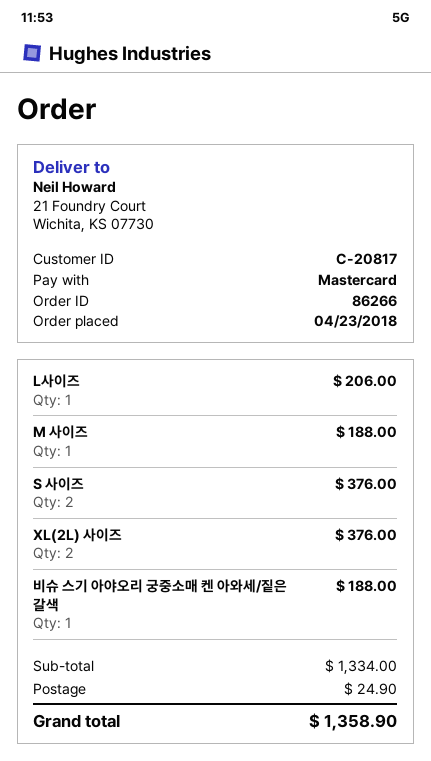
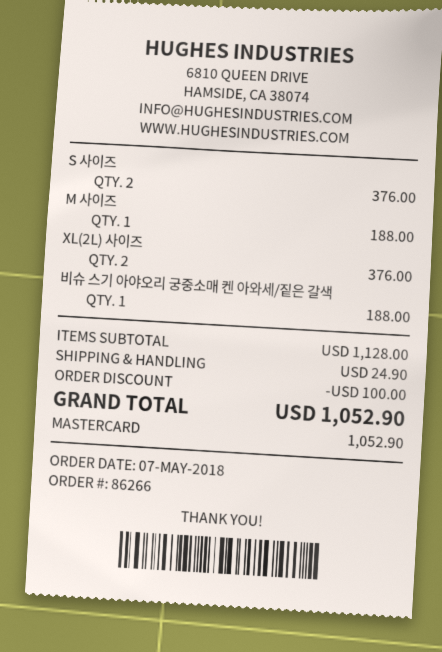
order date: 2018-04-23 -> 2018-05-07
L사이즈: 1 for 206.00 -> none
subtotal: 1334.00 -> 1128.00
discount: none -> 100.00
total: 1358.90 -> 1052.90

